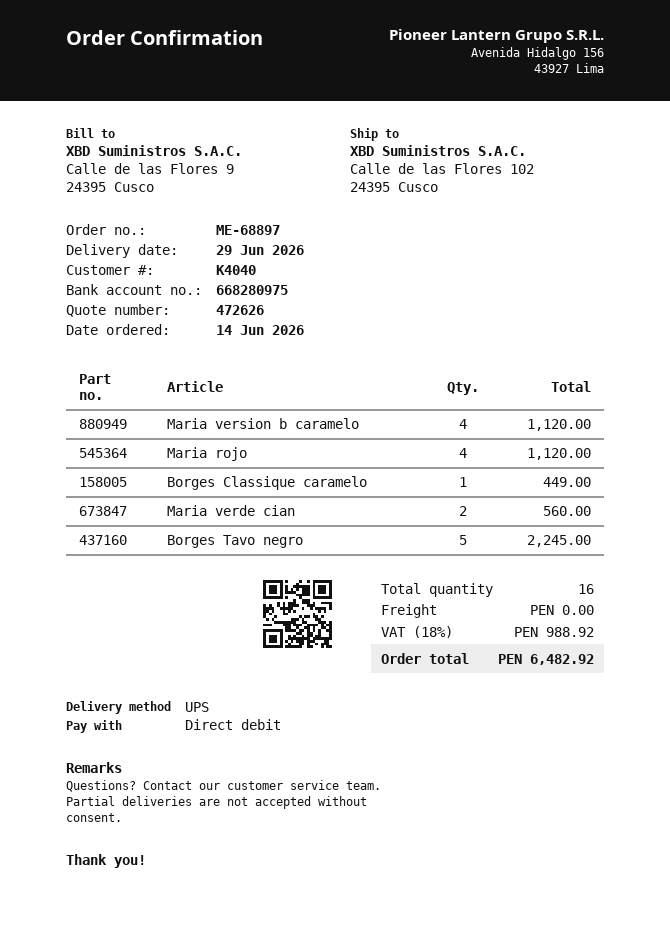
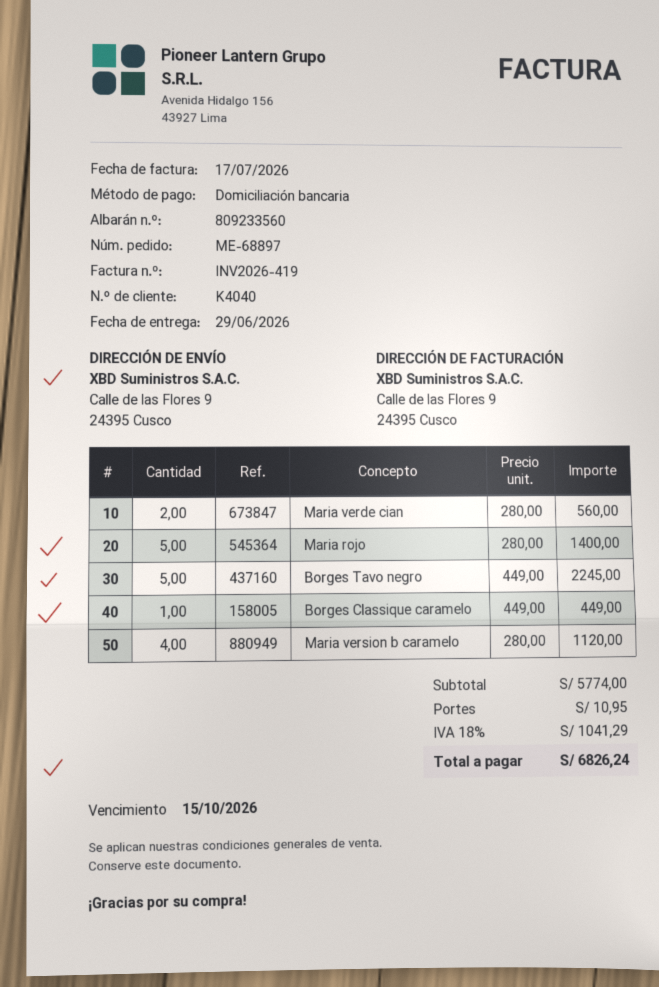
ship to: Calle de las Flores 102, 24395 Cusco -> Calle de las Flores 9, 24395 Cusco
Maria rojo: 4 for 1120.00 -> 5 for 1400.00
shipping: 0.00 -> 10.95
tax: 18% = 988.92 -> 18% = 1041.29
total: 6482.92 -> 6826.24

